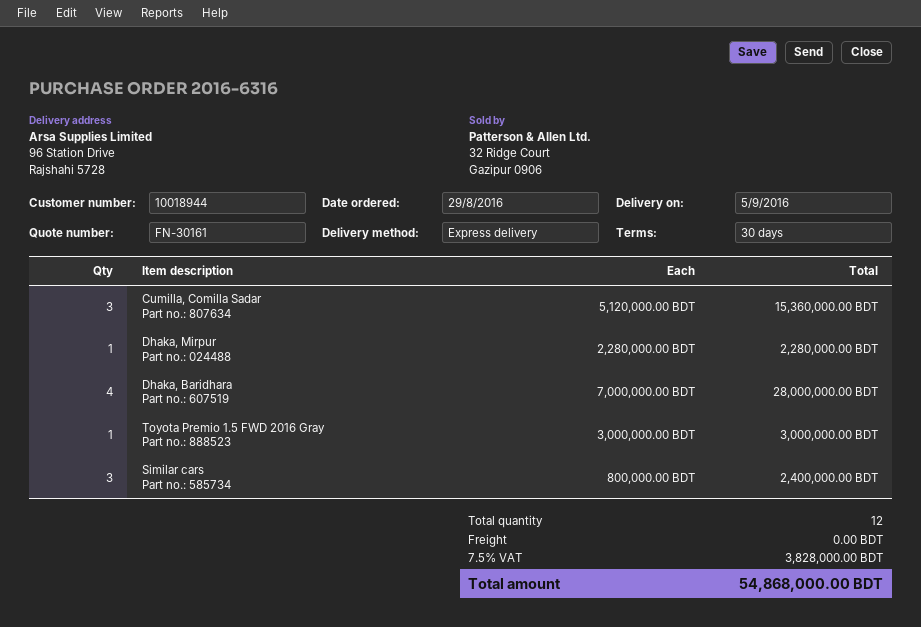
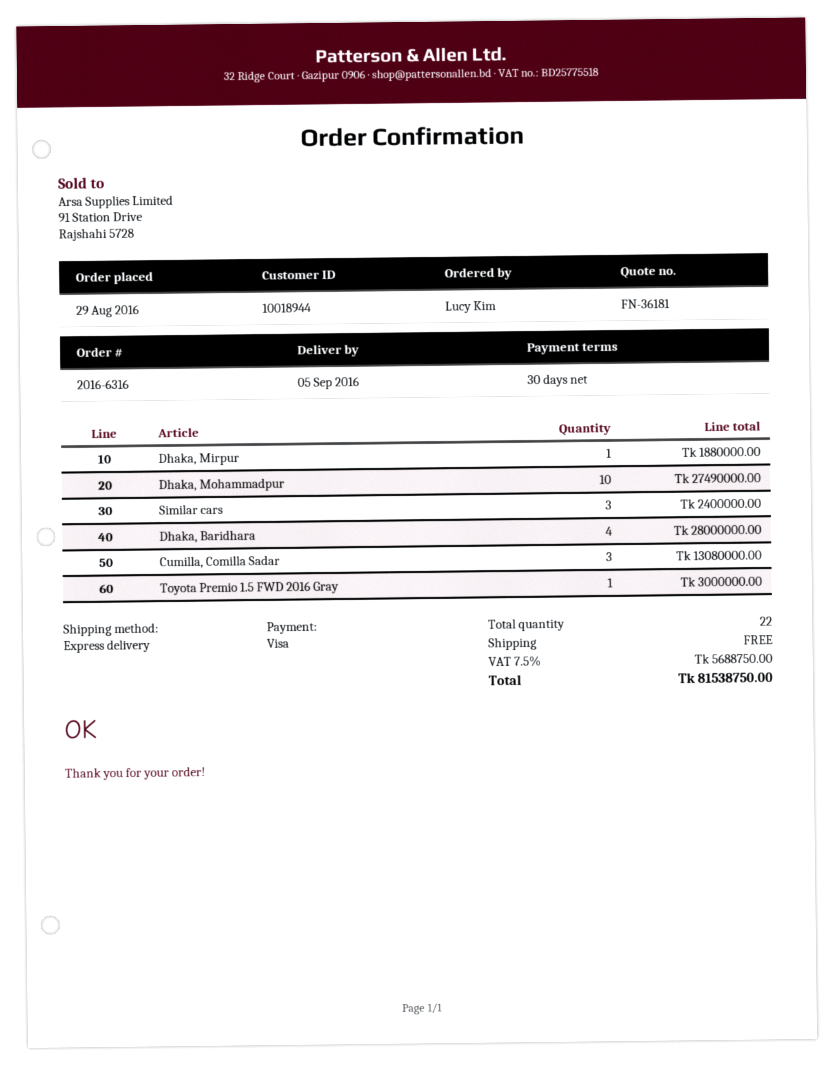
quote number: FN-30161 -> FN-36181
Cumilla, Comilla Sadar: 3 for 15360000.00 -> 3 for 13080000.00
Dhaka, Mirpur: 1 for 2280000.00 -> 1 for 1880000.00
Dhaka, Mohammadpur: none -> 10 for 27490000.00
total quantity: 12 -> 22
tax: 7.5% = 3828000.00 -> 7.5% = 5688750.00
total: 54868000.00 -> 81538750.00

